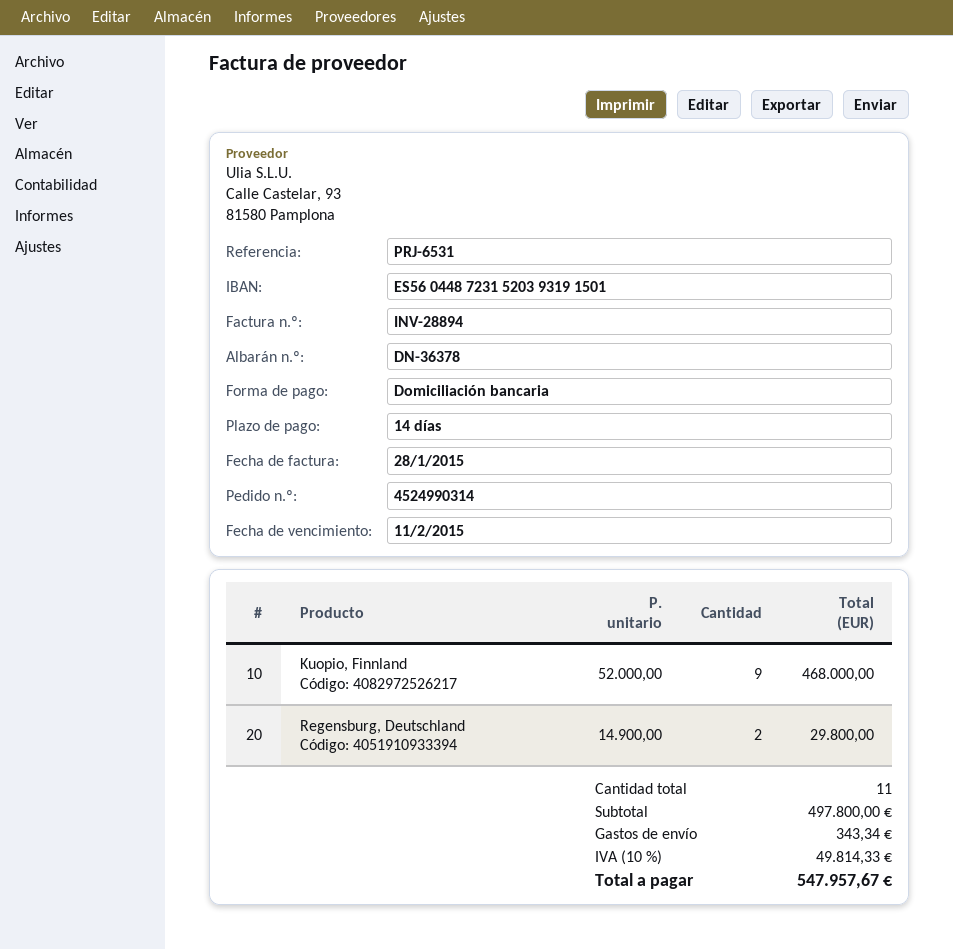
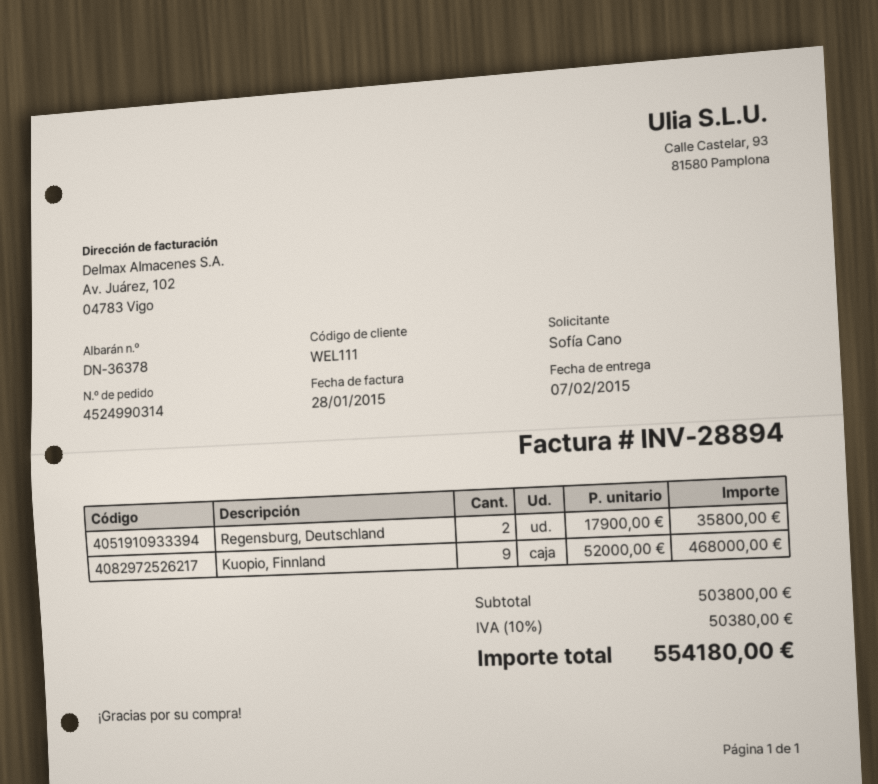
Regensburg, Deutschland: 2 x 14900.00 = 29800.00 -> 2 x 17900.00 = 35800.00
subtotal: 497800.00 -> 503800.00
shipping: 343.34 -> none
tax: 10% = 49814.33 -> 10% = 50380.00
total: 547957.67 -> 554180.00

